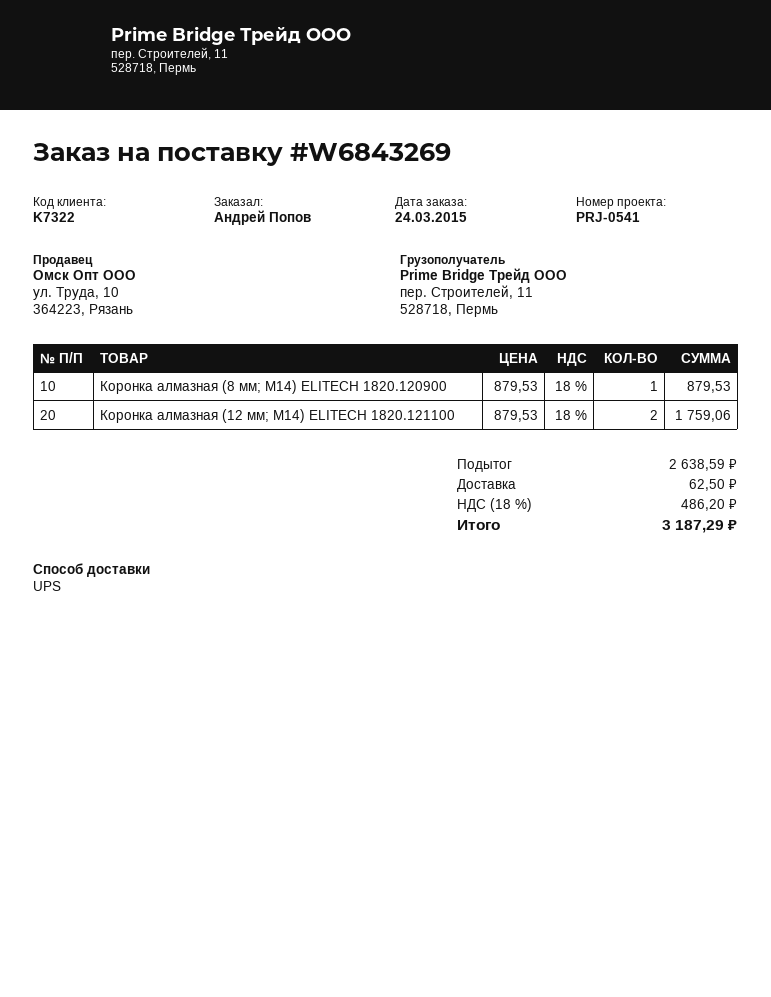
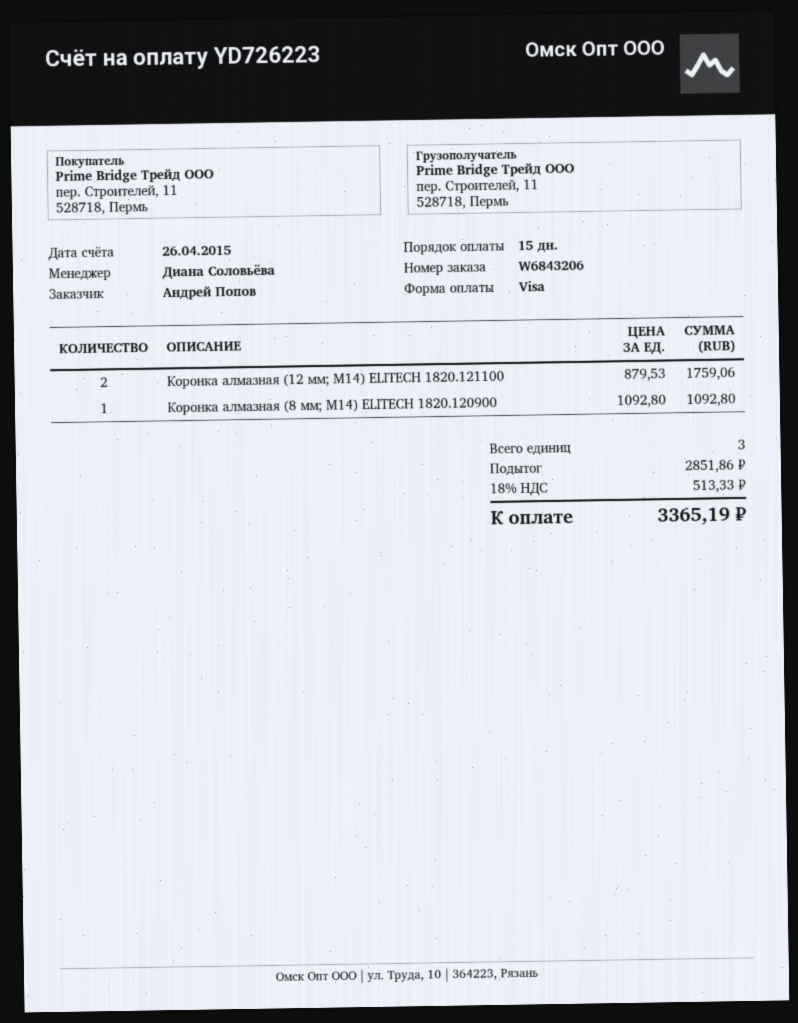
order number: W6843269 -> W6843206
Коронка алмазная (8 мм; М14) ELITECH 1820.120900: 1 x 879.53 = 879.53 -> 1 x 1092.80 = 1092.80
subtotal: 2638.59 -> 2851.86
shipping: 62.50 -> none
tax: 18% = 486.20 -> 18% = 513.33
total: 3187.29 -> 3365.19

